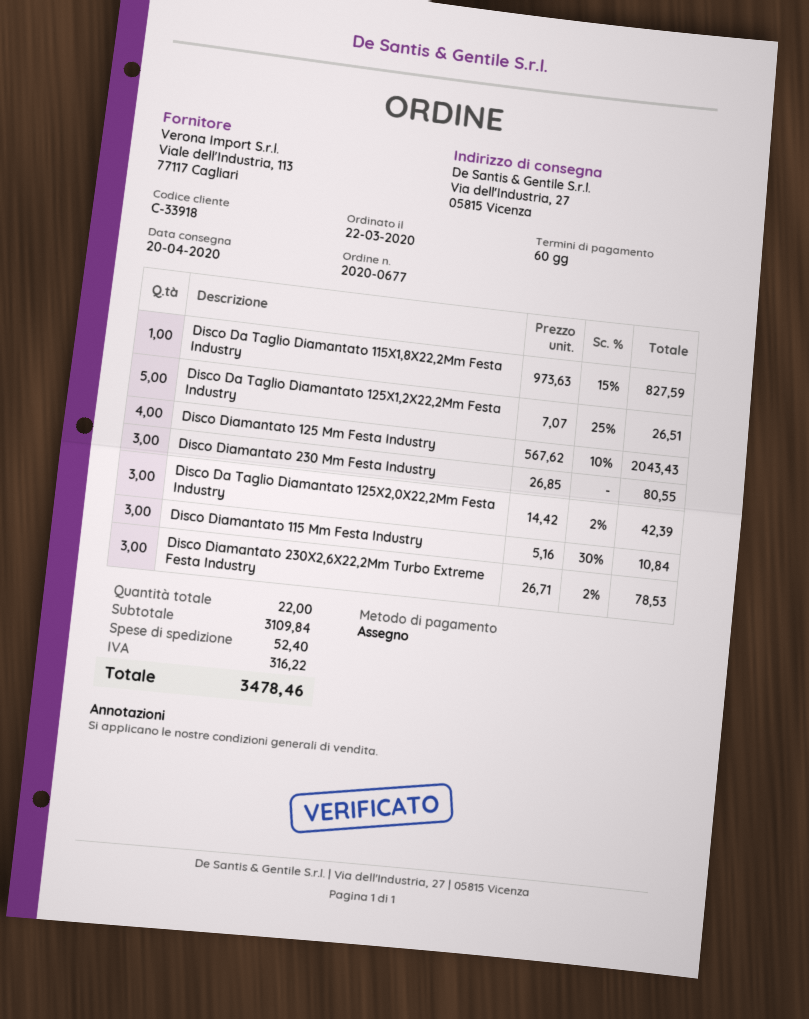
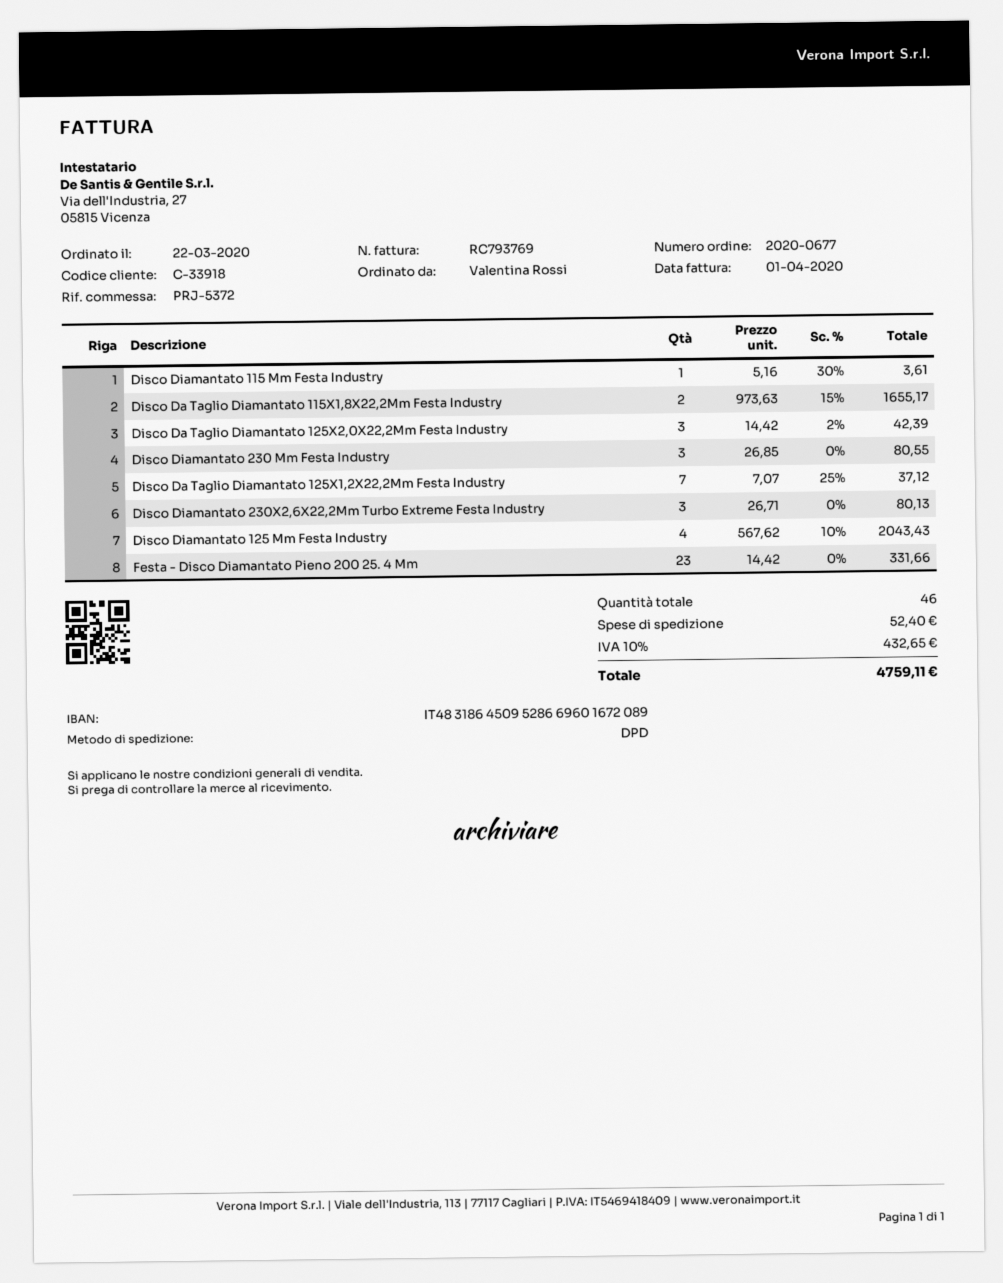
Disco Da Taglio Diamantato 115X1,8X22,2Mm Festa Industry: 1 x 973.63 - 15% = 827.59 -> 2 x 973.63 - 15% = 1655.17
Disco Da Taglio Diamantato 125X1,2X22,2Mm Festa Industry: 5 x 7.07 - 25% = 26.51 -> 7 x 7.07 - 25% = 37.12
Disco Diamantato 115 Mm Festa Industry: 3 x 5.16 - 30% = 10.84 -> 1 x 5.16 - 30% = 3.61
Disco Diamantato 230X2,6X22,2Mm Turbo Extreme Festa Industry: 3 x 26.71 - 2% = 78.53 -> 3 x 26.71 = 80.13
Festa - Disco Diamantato Pieno 200 25. 4 Mm: none -> 23 x 14.42 = 331.66
total quantity: 22 -> 46
tax: 316.22 -> 432.65
total: 3478.46 -> 4759.11

